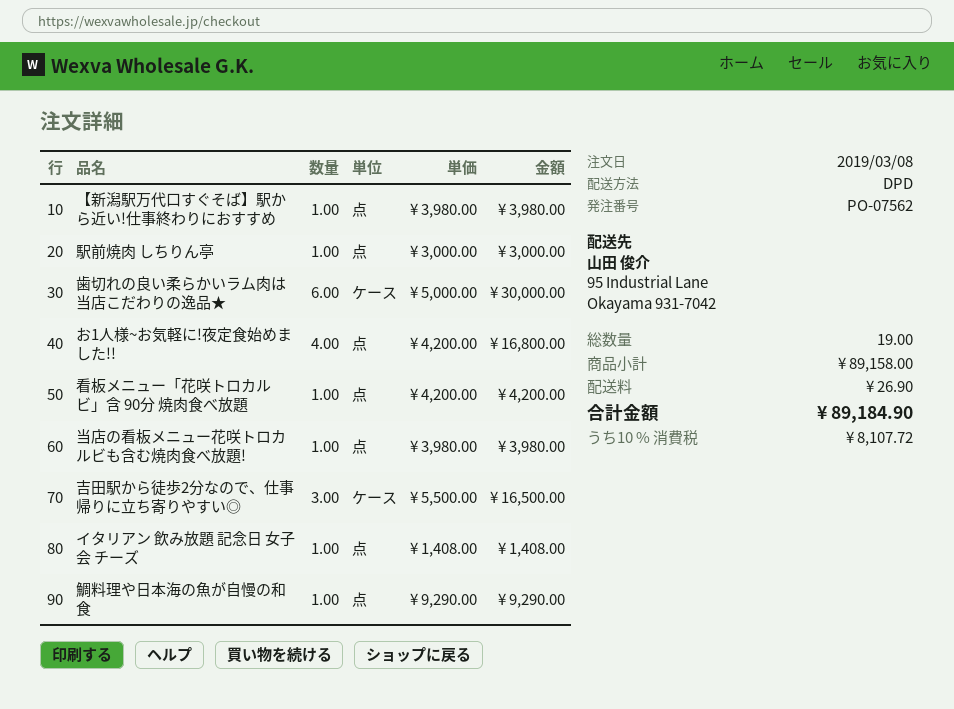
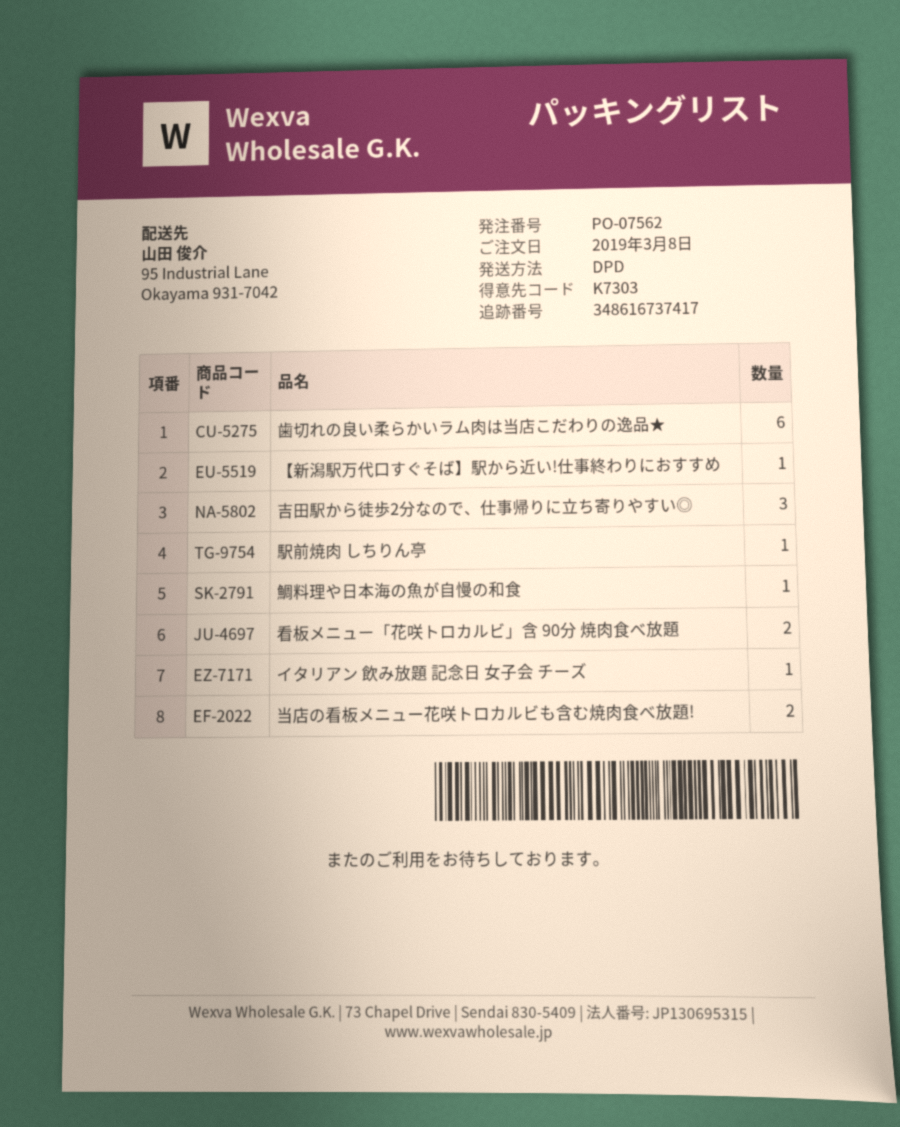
お1人様~お気軽に!夜定食始めました!!: 4 -> none
看板メニュー「花咲トロカルビ」含 90分 焼肉食べ放題: 1 -> 2
当店の看板メニュー花咲トロカルビも含む焼肉食べ放題!: 1 -> 2

